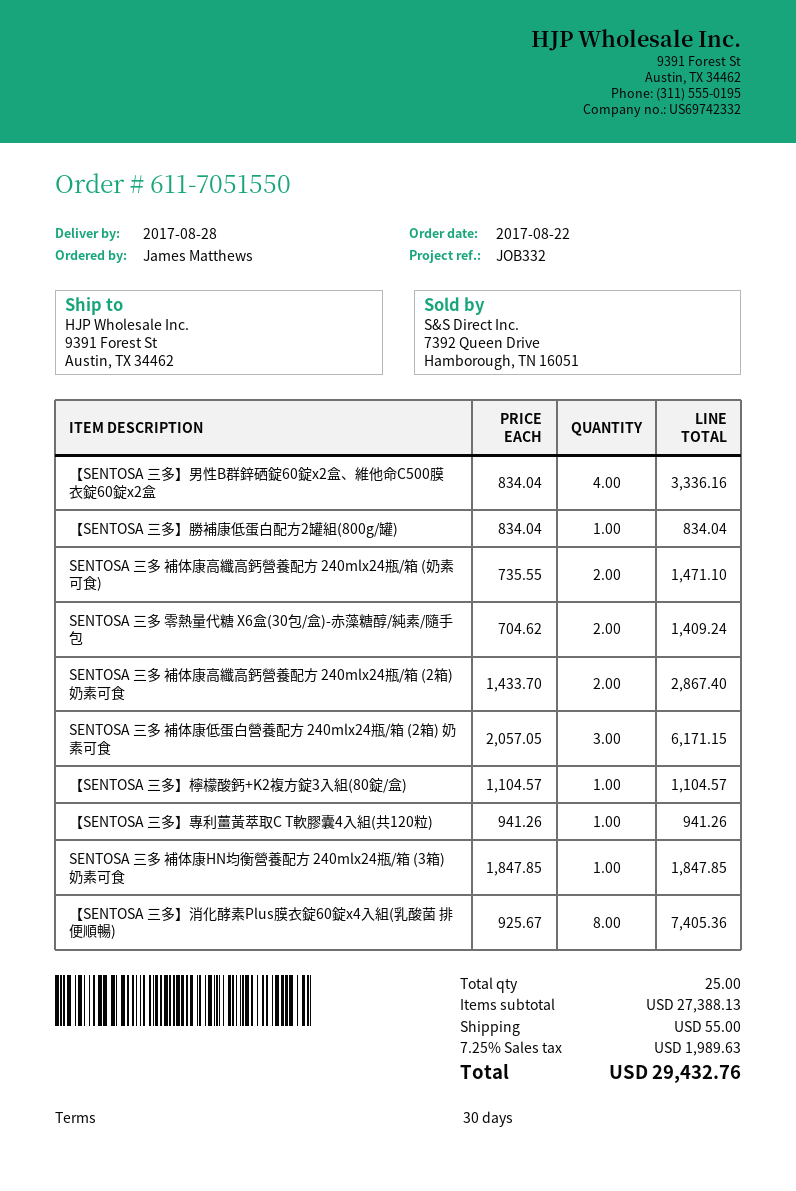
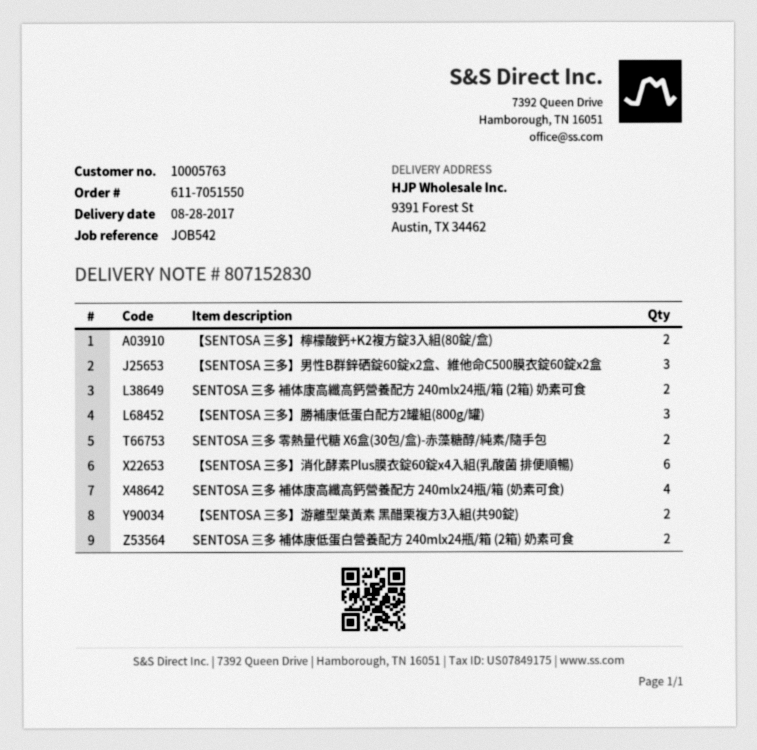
reference: JOB332 -> JOB542
【SENTOSA 三多】男性B群鋅硒錠60錠x2盒、維他命C500膜衣錠60錠x2盒: 4 -> 3
【SENTOSA 三多】勝補康低蛋白配方2罐組(800g/罐): 1 -> 3
SENTOSA 三多 補体康高纖高鈣營養配方 240mlx24瓶/箱 (奶素可食): 2 -> 4
SENTOSA 三多 補体康低蛋白營養配方 240mlx24瓶/箱 (2箱) 奶素可食: 3 -> 2
【SENTOSA 三多】檸檬酸鈣+K2複方錠3入組(80錠/盒): 1 -> 2
【SENTOSA 三多】專利薑黃萃取C T軟膠囊4入組(共120粒): 1 -> none
SENTOSA 三多 補体康HN均衡營養配方 240mlx24瓶/箱 (3箱) 奶素可食: 1 -> none
【SENTOSA 三多】消化酵素Plus膜衣錠60錠x4入組(乳酸菌 排便順暢): 8 -> 6
【SENTOSA 三多】游離型葉黃素 黑醋栗複方3入組(共90錠): none -> 2

